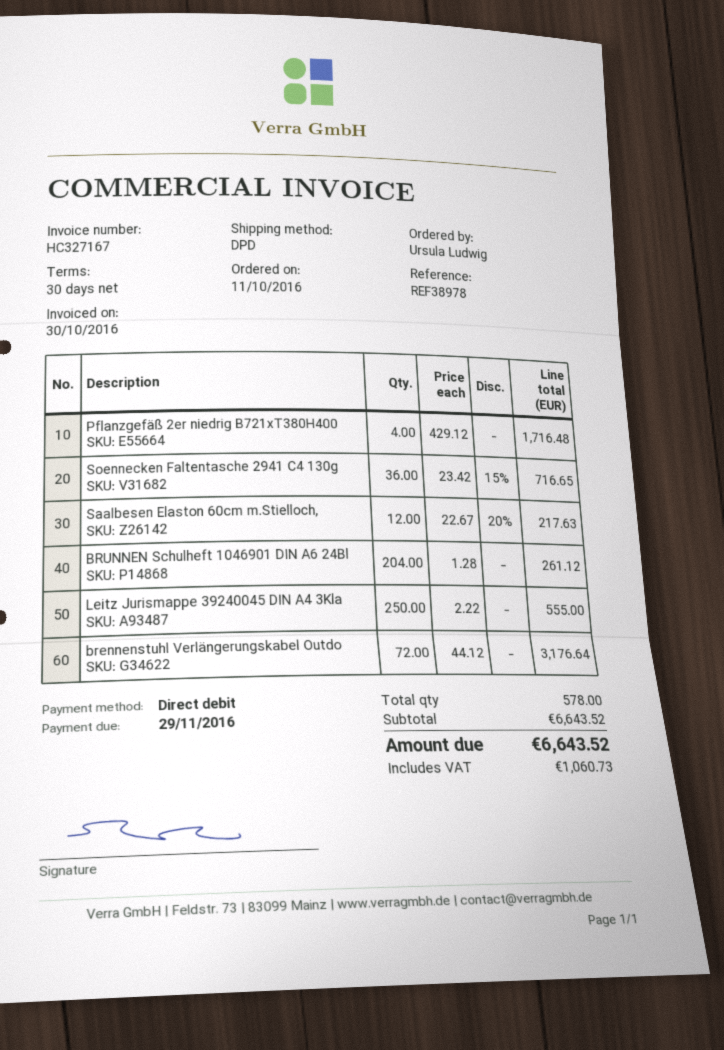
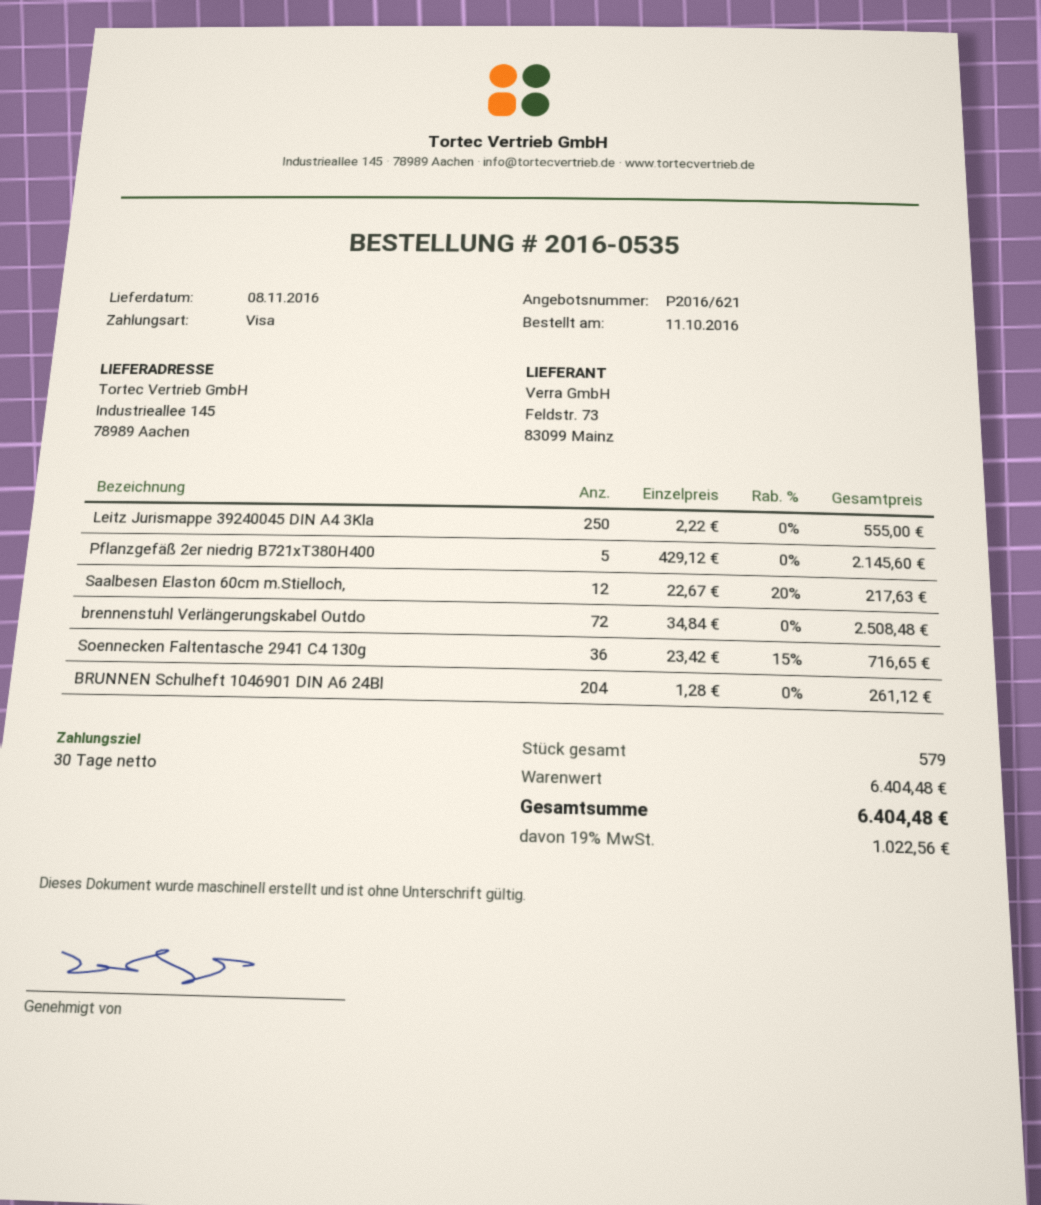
payment method: direct debit -> Visa
Pflanzgefäß 2er niedrig B721xT380H400: 4 x 429.12 = 1716.48 -> 5 x 429.12 = 2145.60
brennenstuhl Verlängerungskabel Outdo: 72 x 44.12 = 3176.64 -> 72 x 34.84 = 2508.48
total quantity: 578 -> 579
subtotal: 6643.52 -> 6404.48
tax: 1060.73 -> 1022.56
total: 6643.52 -> 6404.48

